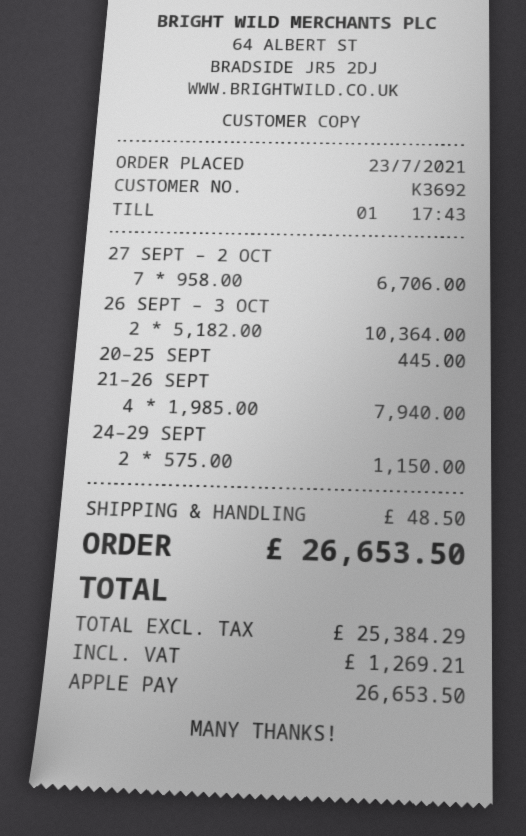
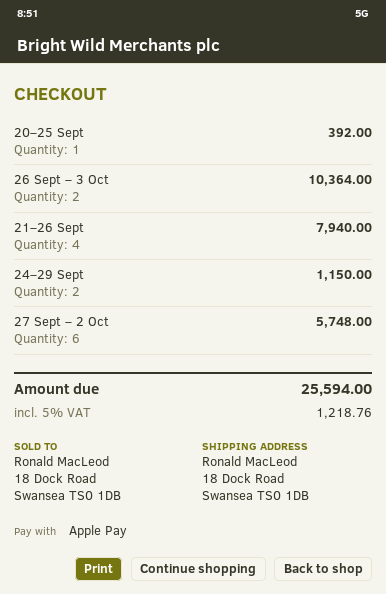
27 SEPT – 2 OCT: 7 for 6706.00 -> 6 for 5748.00
20–25 SEPT: 1 for 445.00 -> 1 for 392.00
shipping: 48.50 -> none
tax: 1269.21 -> 1218.76
total: 26653.50 -> 25594.00

